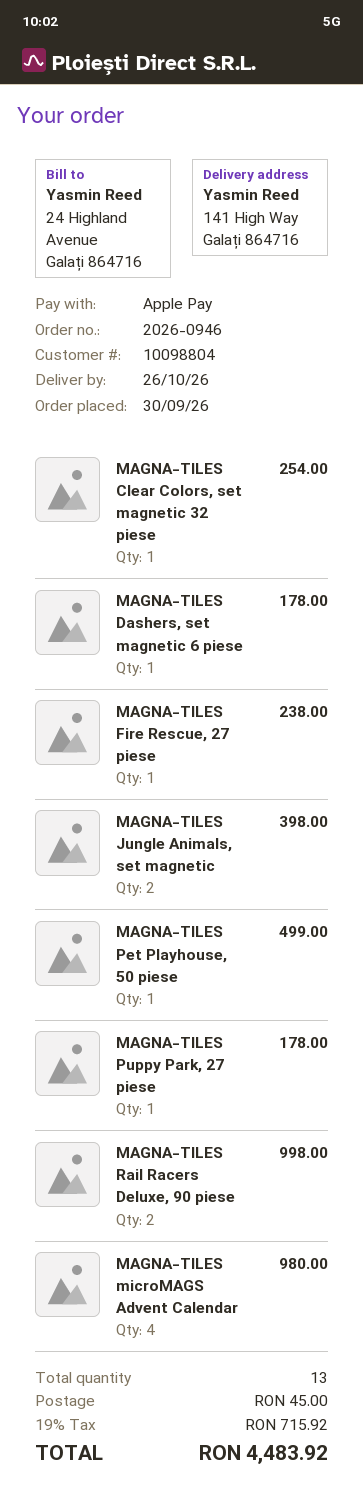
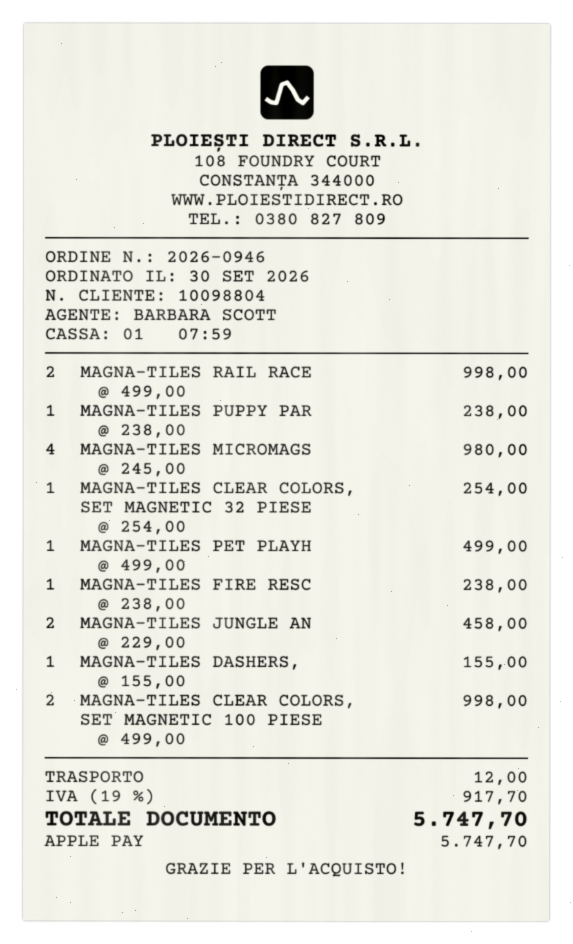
MAGNA-TILES Dashers, set magnetic 6 piese: 1 for 178.00 -> 1 for 155.00
MAGNA-TILES Jungle Animals, set magnetic: 2 for 398.00 -> 2 for 458.00
MAGNA-TILES Puppy Park, 27 piese: 1 for 178.00 -> 1 for 238.00
MAGNA-TILES CLEAR COLORS, SET MAGNETIC 100 PIESE: none -> 2 for 998.00
shipping: 45.00 -> 12.00
tax: 19% = 715.92 -> 19% = 917.70
total: 4483.92 -> 5747.70

